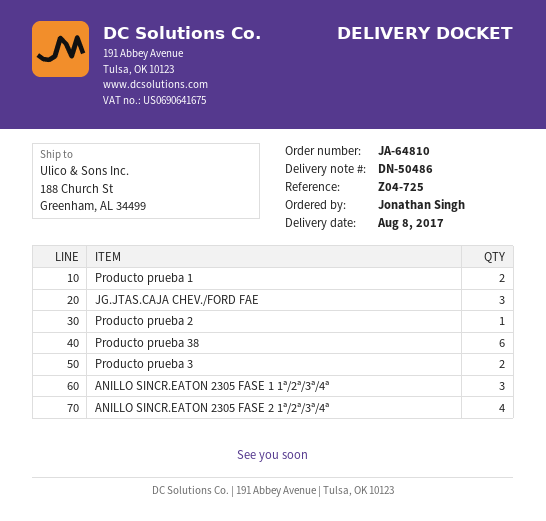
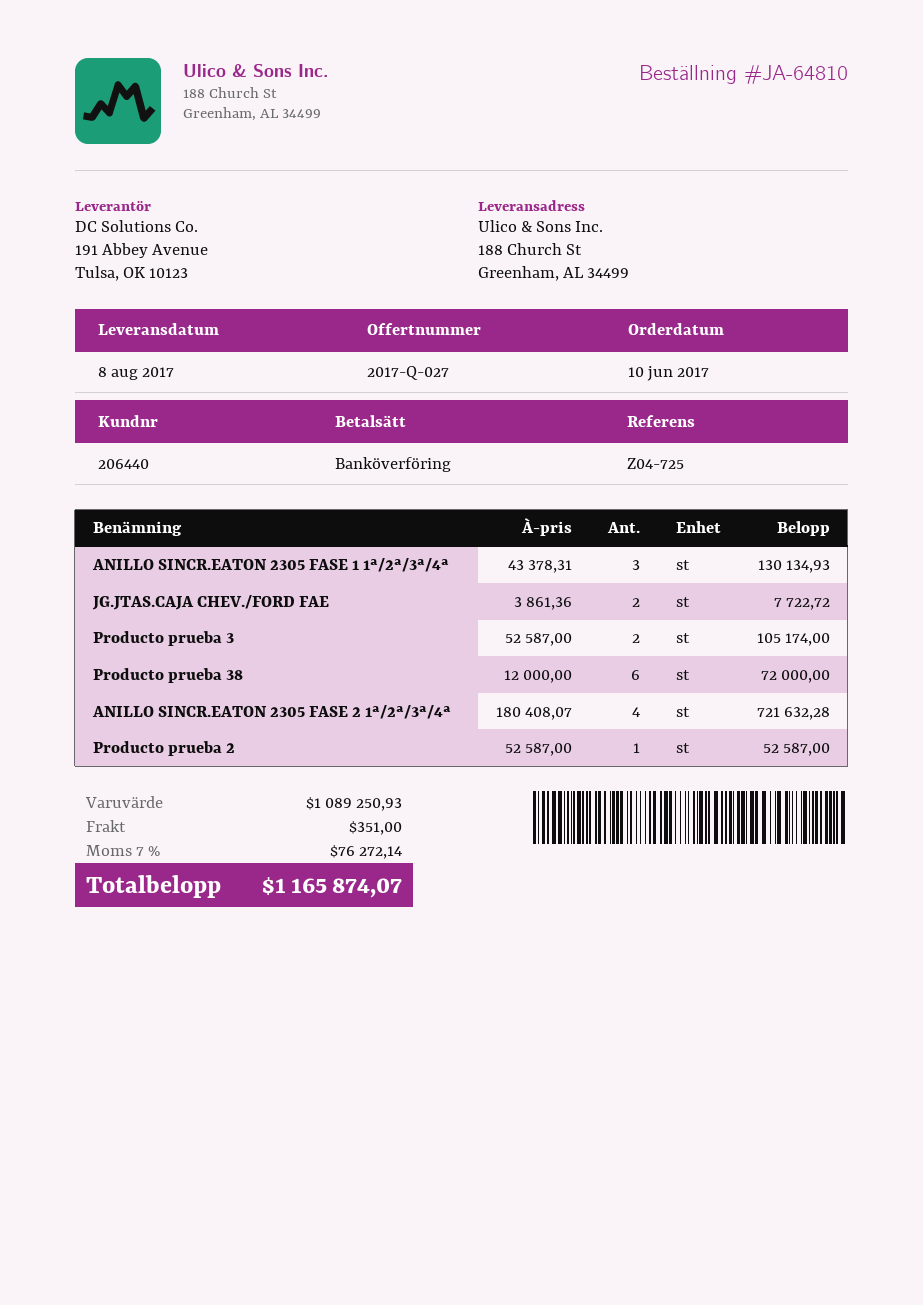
Producto prueba 1: 2 -> none
JG.JTAS.CAJA CHEV./FORD FAE: 3 -> 2

